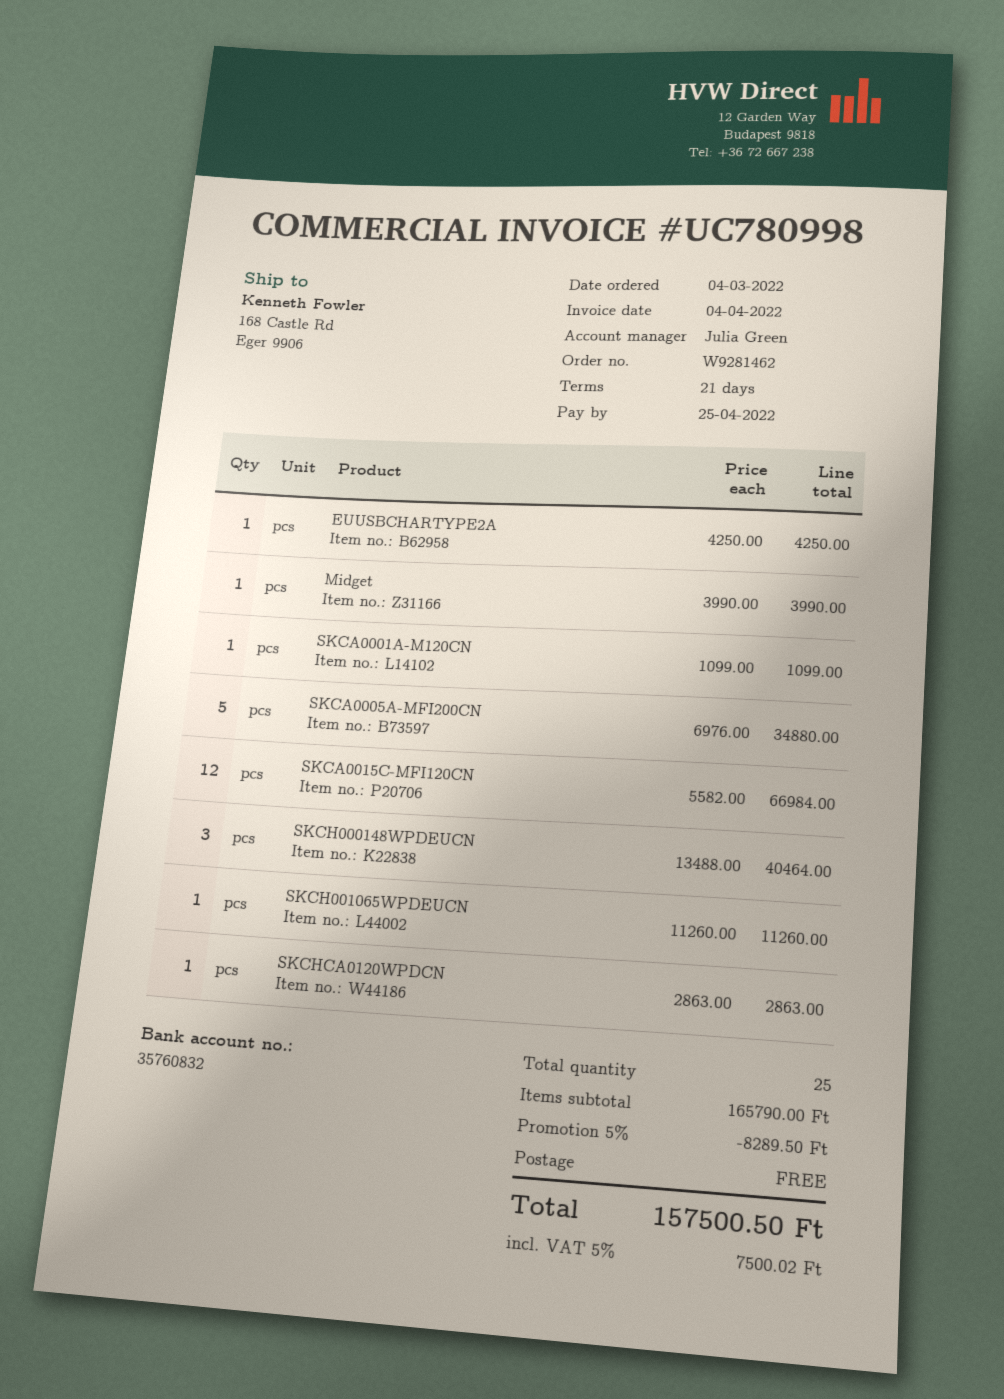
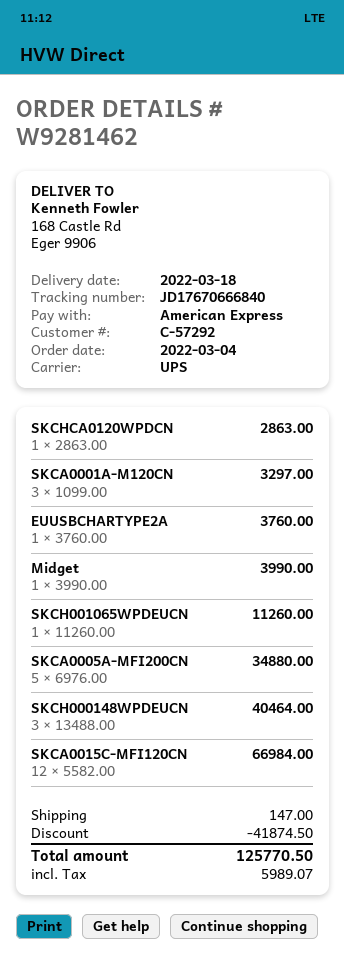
EUUSBCHARTYPE2A: 1 x 4250.00 = 4250.00 -> 1 x 3760.00 = 3760.00
SKCA0001A-M120CN: 1 x 1099.00 = 1099.00 -> 3 x 1099.00 = 3297.00
discount: 8289.50 -> 41874.50
shipping: 0.00 -> 147.00
tax: 7500.02 -> 5989.07
total: 157500.50 -> 125770.50

